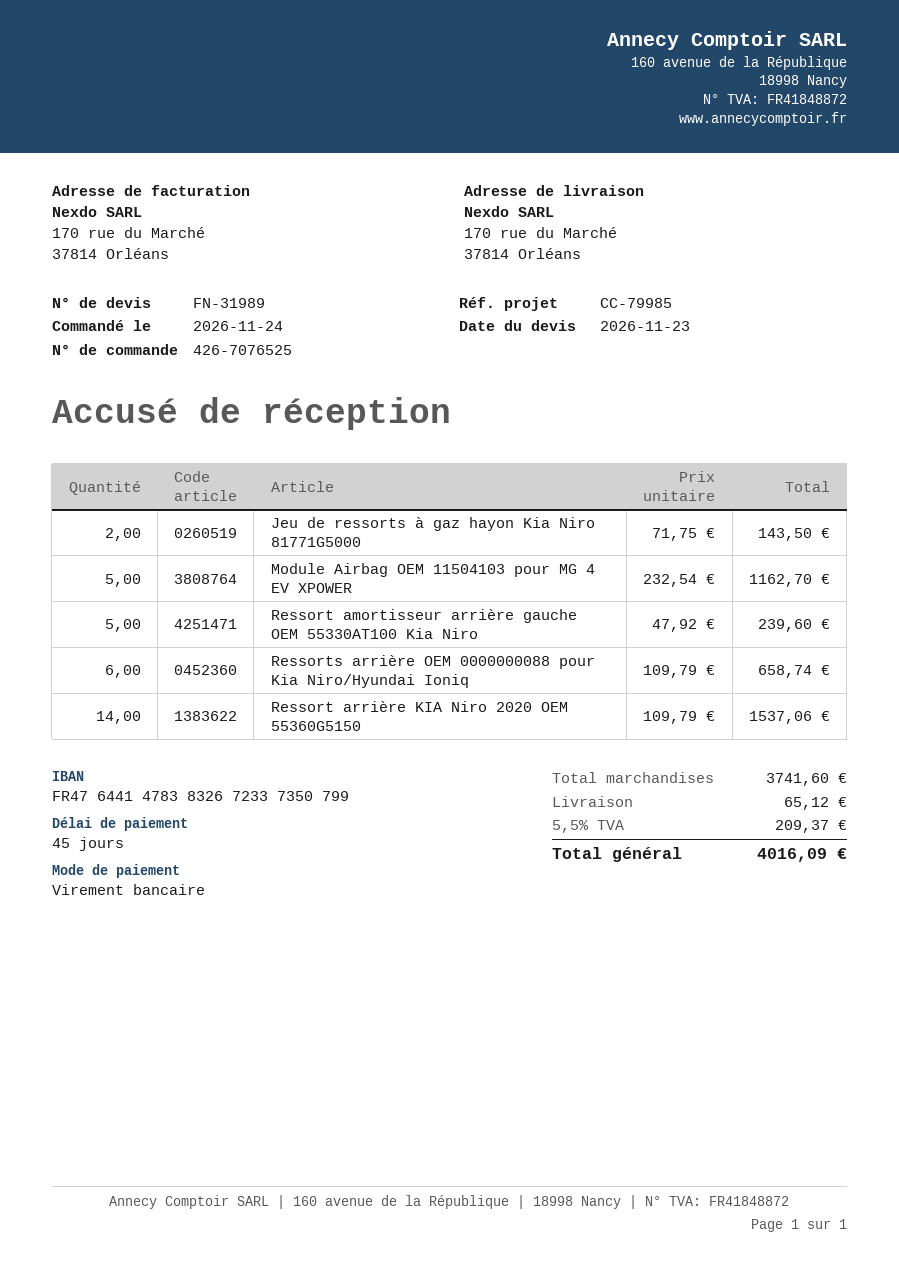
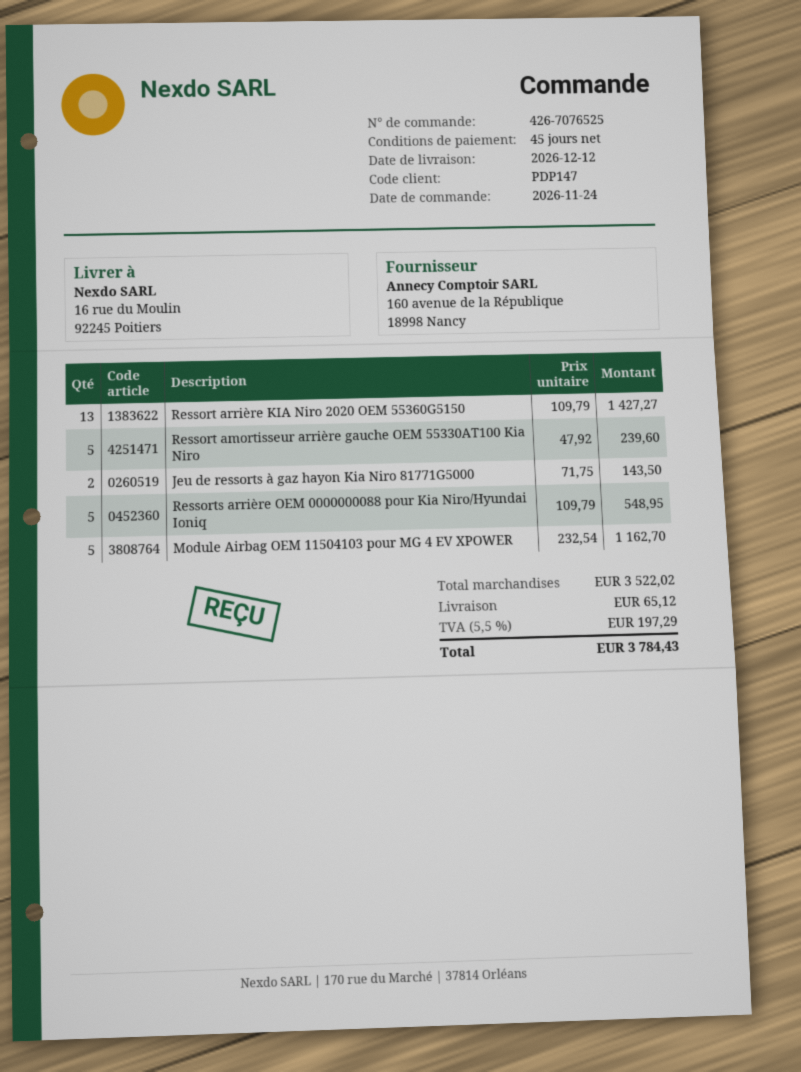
ship to: 170 rue du Marché, 37814 Orléans -> 16 rue du Moulin, 92245 Poitiers
Ressorts arrière OEM 0000000088 pour Kia Niro/Hyundai Ioniq: 6 x 109.79 = 658.74 -> 5 x 109.79 = 548.95
Ressort arrière KIA Niro 2020 OEM 55360G5150: 14 x 109.79 = 1537.06 -> 13 x 109.79 = 1427.27
subtotal: 3741.60 -> 3522.02
tax: 5.5% = 209.37 -> 5.5% = 197.29
total: 4016.09 -> 3784.43

